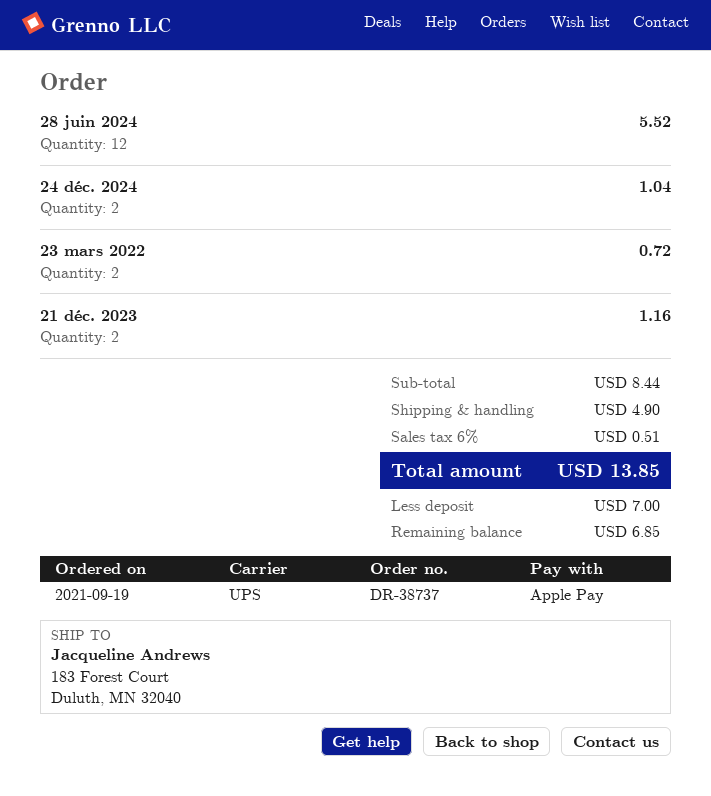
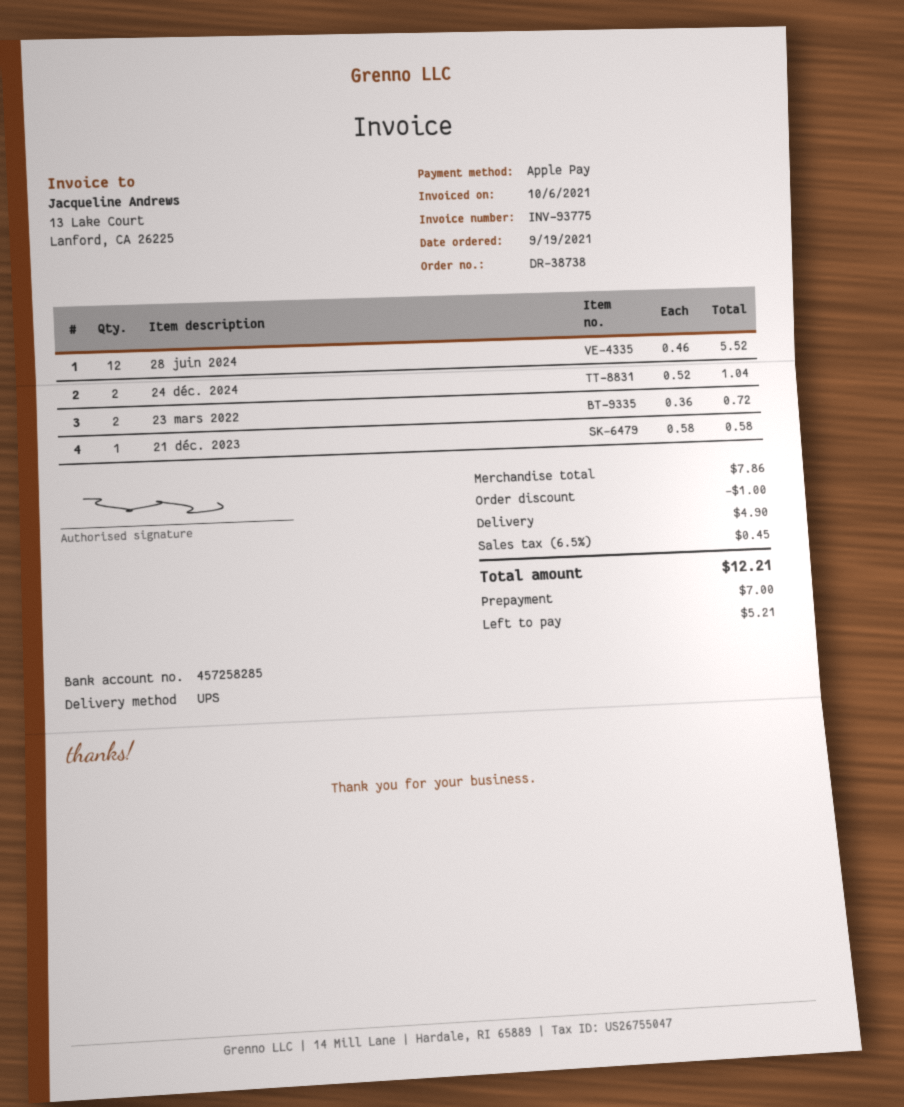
order number: DR-38737 -> DR-38738
21 déc. 2023: 2 for 1.16 -> 1 for 0.58
subtotal: 8.44 -> 7.86
discount: none -> 1.00
tax: 6% = 0.51 -> 6.5% = 0.45
total: 13.85 -> 12.21
balance: 6.85 -> 5.21

